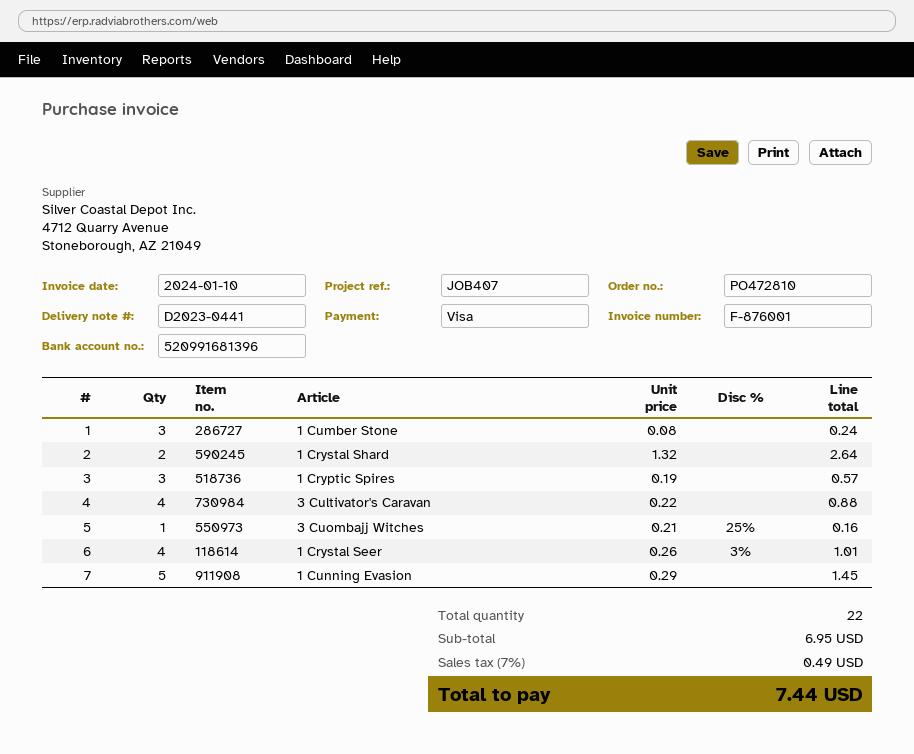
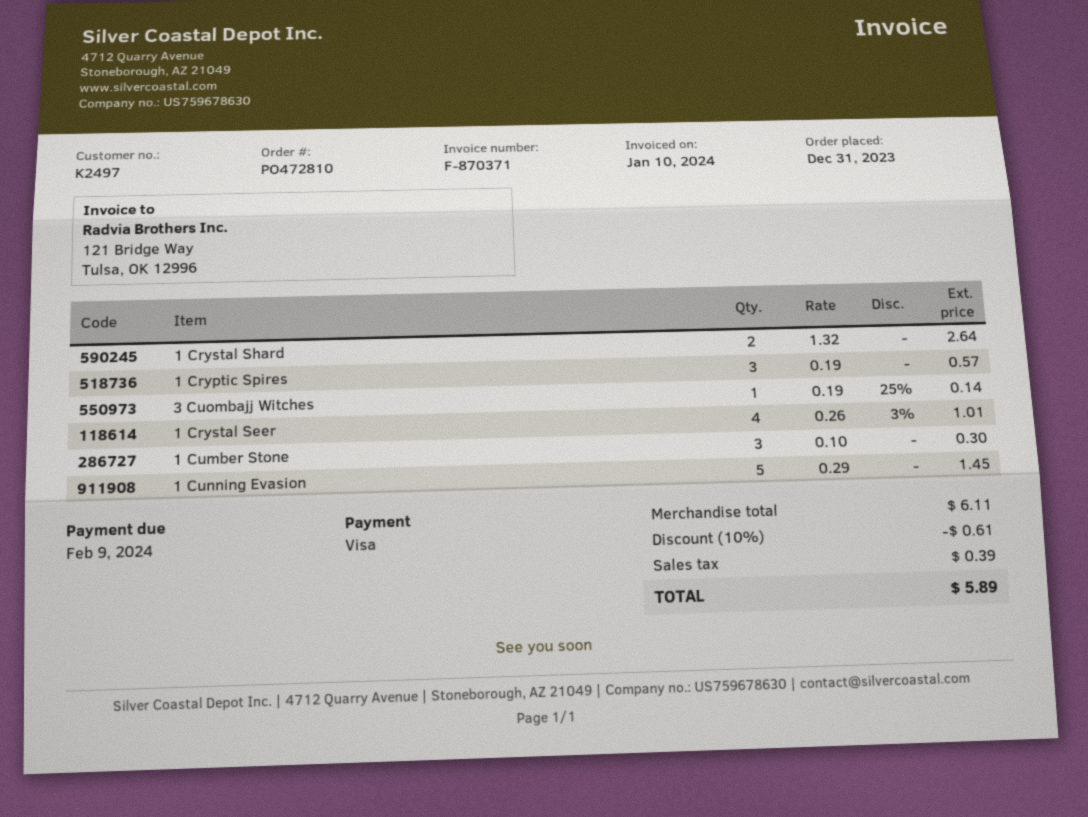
invoice number: F-876001 -> F-870371
1 Cumber Stone: 3 x 0.08 = 0.24 -> 3 x 0.10 = 0.30
3 Cultivator's Caravan: 4 x 0.22 = 0.88 -> none
3 Cuombajj Witches: 1 x 0.21 - 25% = 0.16 -> 1 x 0.19 - 25% = 0.14
subtotal: 6.95 -> 6.11
discount: none -> 10% = 0.61
tax: 0.49 -> 0.39
total: 7.44 -> 5.89

